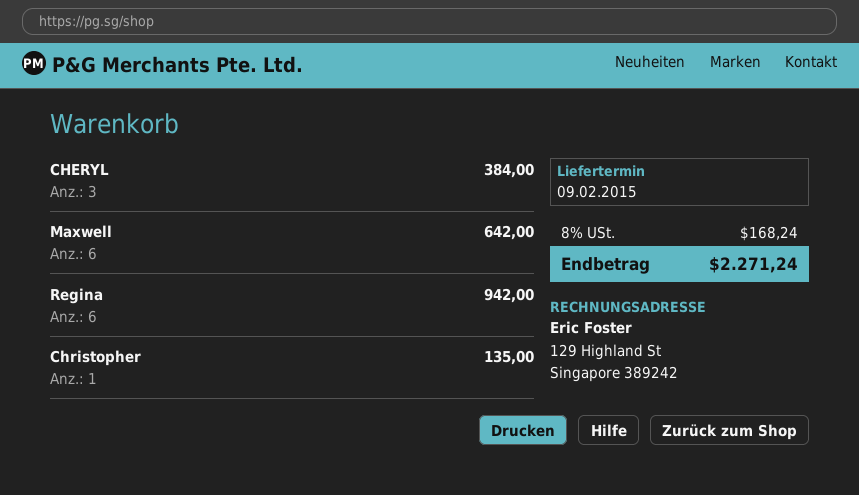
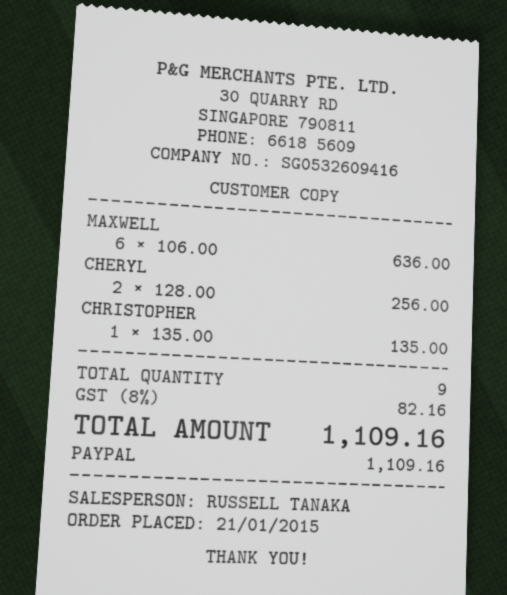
CHERYL: 3 for 384.00 -> 2 for 256.00
Maxwell: 6 for 642.00 -> 6 for 636.00
Regina: 6 for 942.00 -> none
tax: 8% = 168.24 -> 8% = 82.16
total: 2271.24 -> 1109.16

